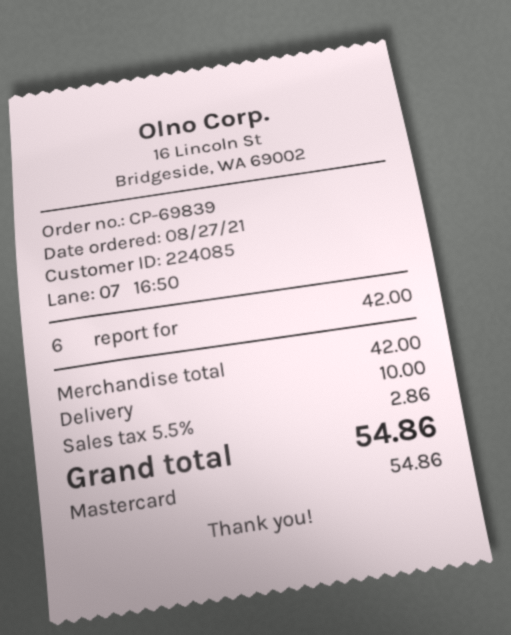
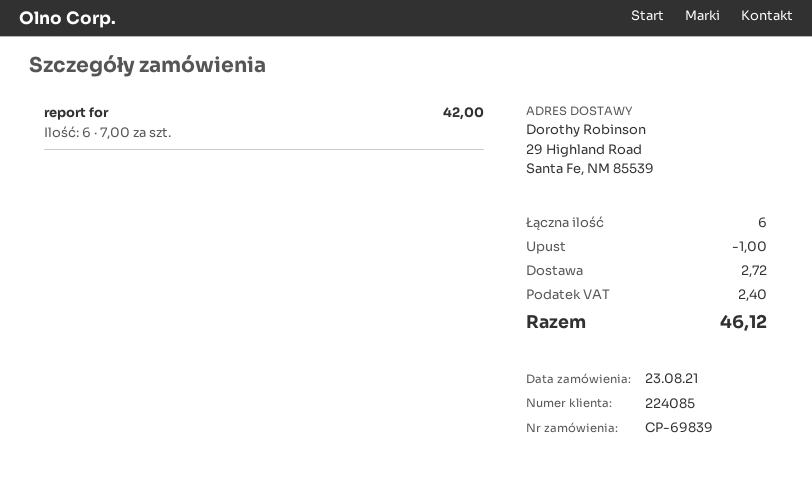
order date: 2021-08-27 -> 2021-08-23
discount: none -> 1.00
shipping: 10.00 -> 2.72
tax: 2.86 -> 2.40
total: 54.86 -> 46.12

